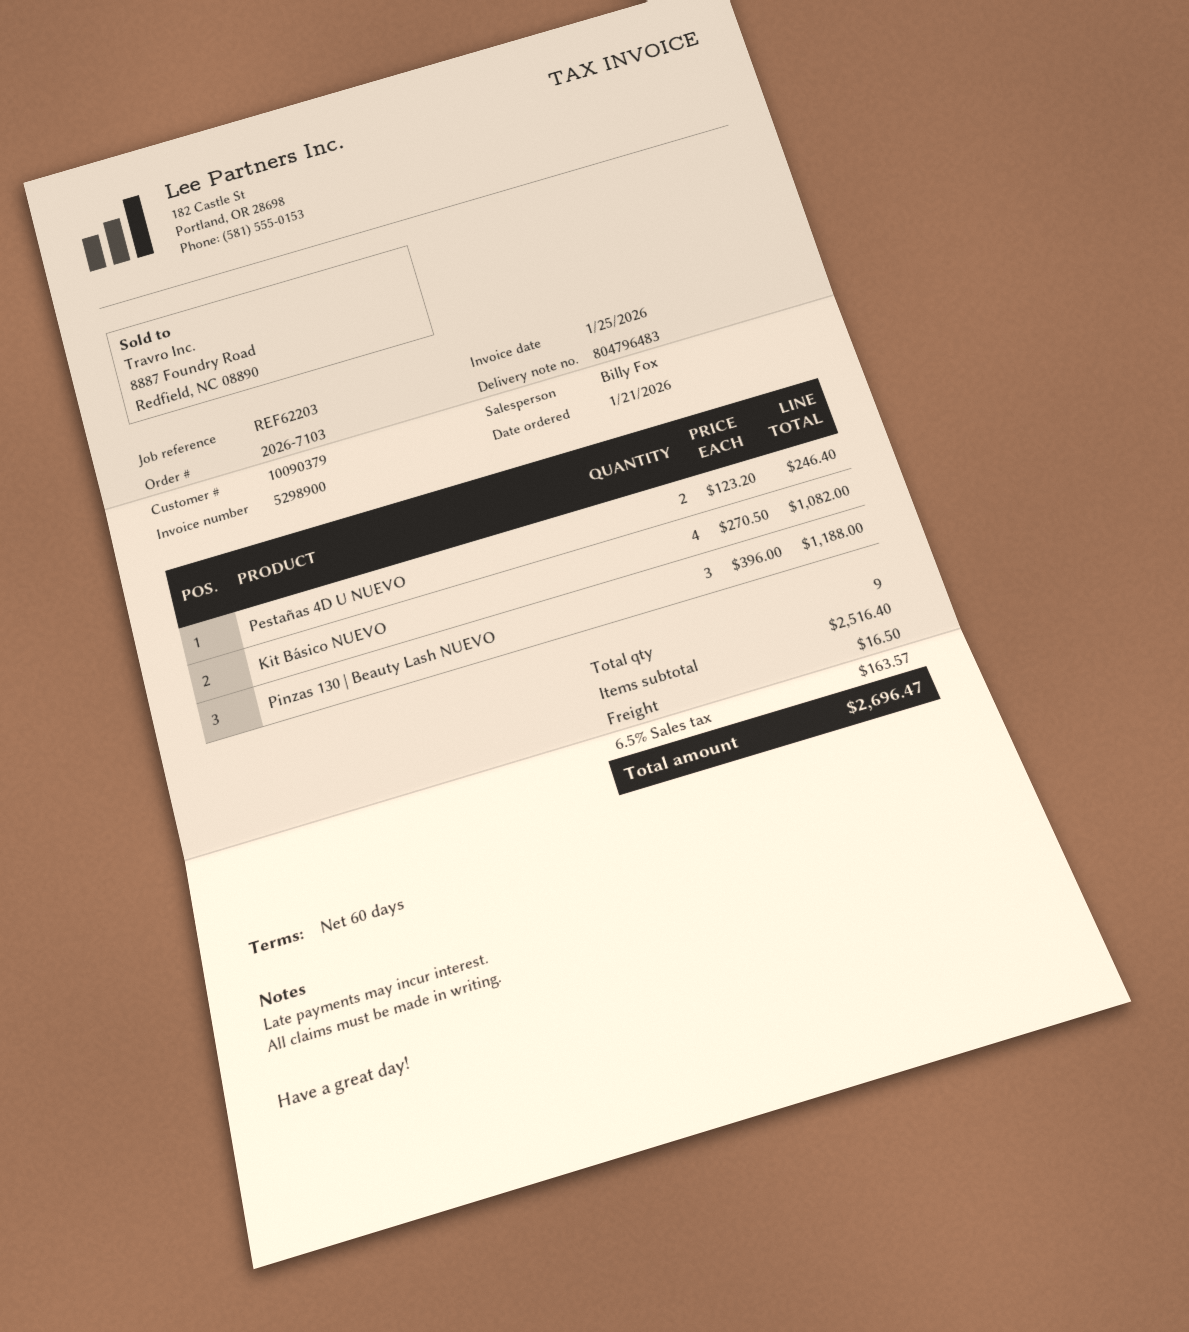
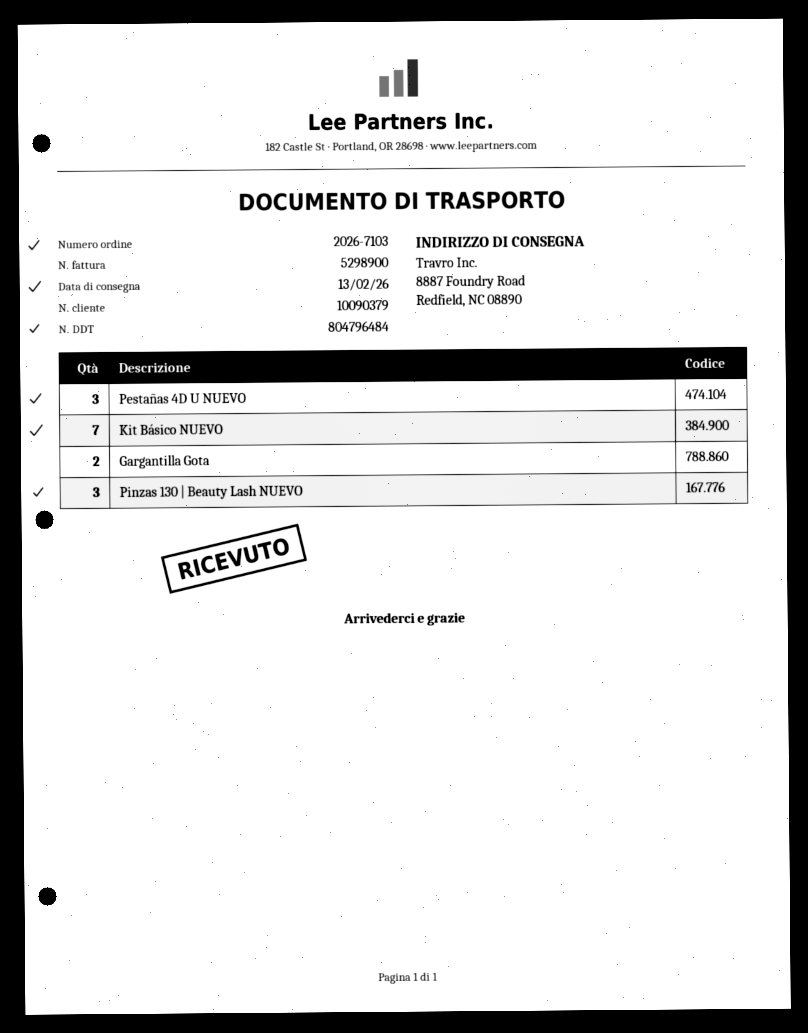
delivery note number: 804796483 -> 804796484
Pestañas 4D U NUEVO: 2 -> 3
Kit Básico NUEVO: 4 -> 7
Gargantilla Gota: none -> 2

